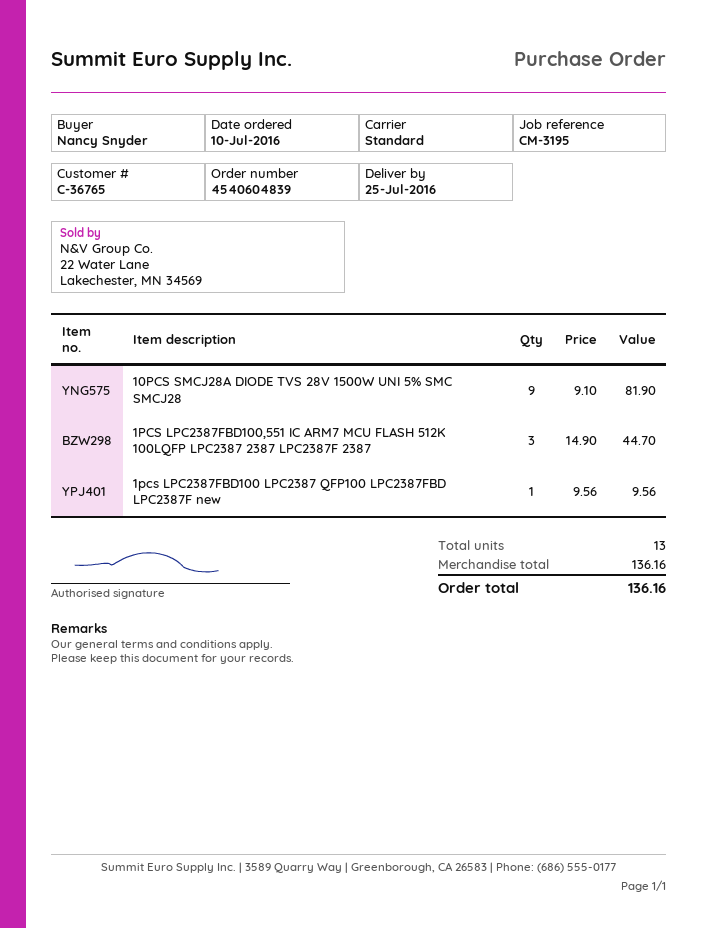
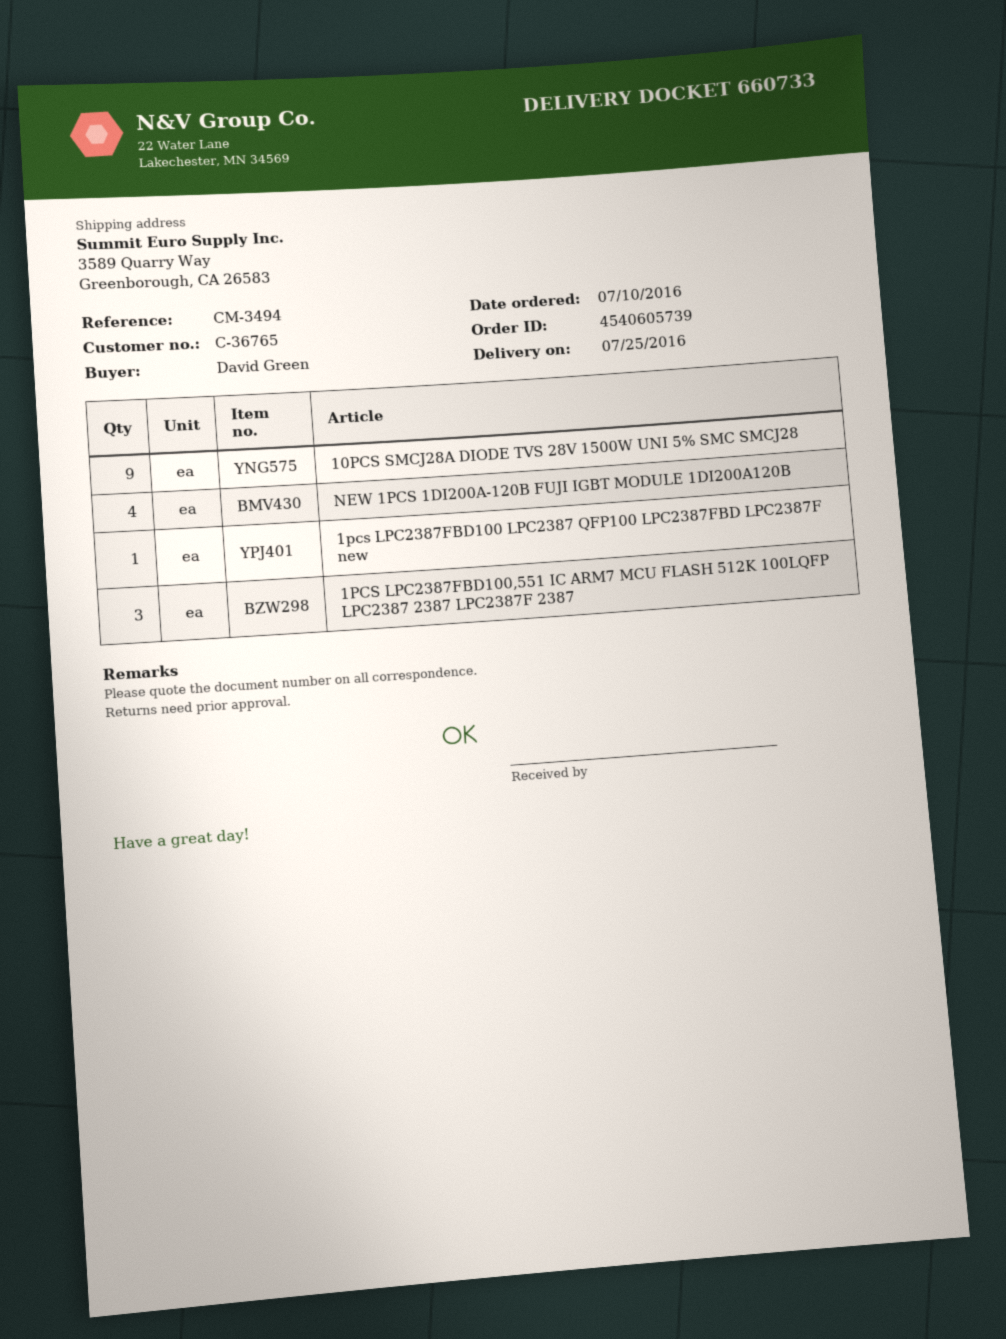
order number: 4540604839 -> 4540605739
reference: CM-3195 -> CM-3494
ordered by: Nancy Snyder -> David Green
NEW 1PCS 1DI200A-120B FUJI IGBT MODULE 1DI200A120B: none -> 4

